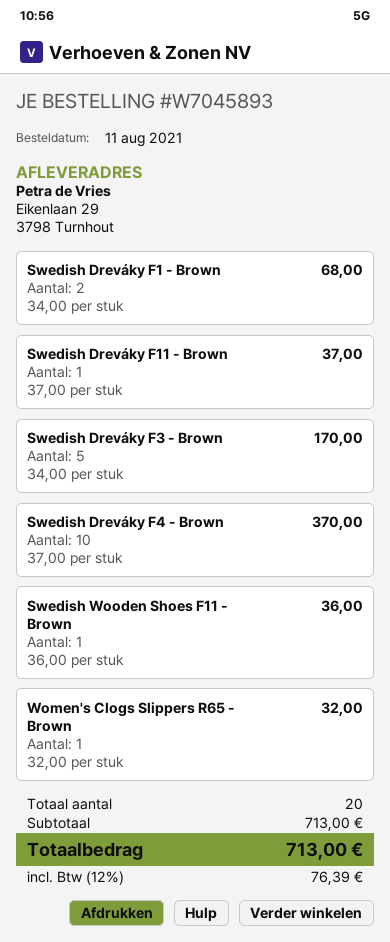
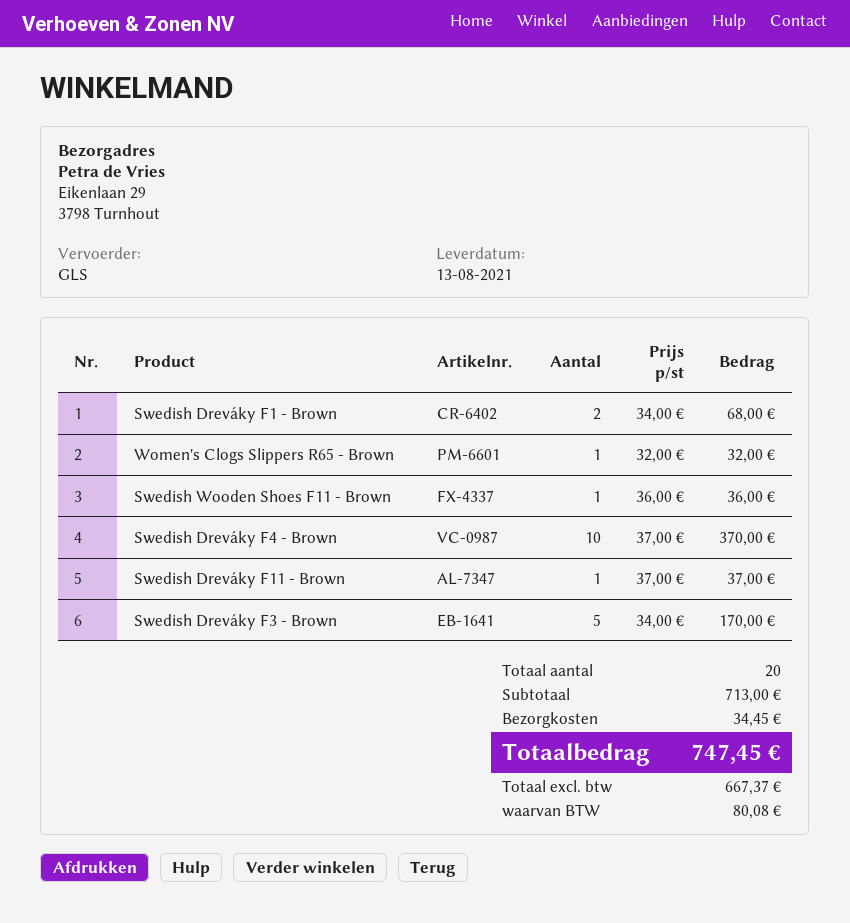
shipping: none -> 34.45
tax: 76.39 -> 80.08
total: 713.00 -> 747.45

